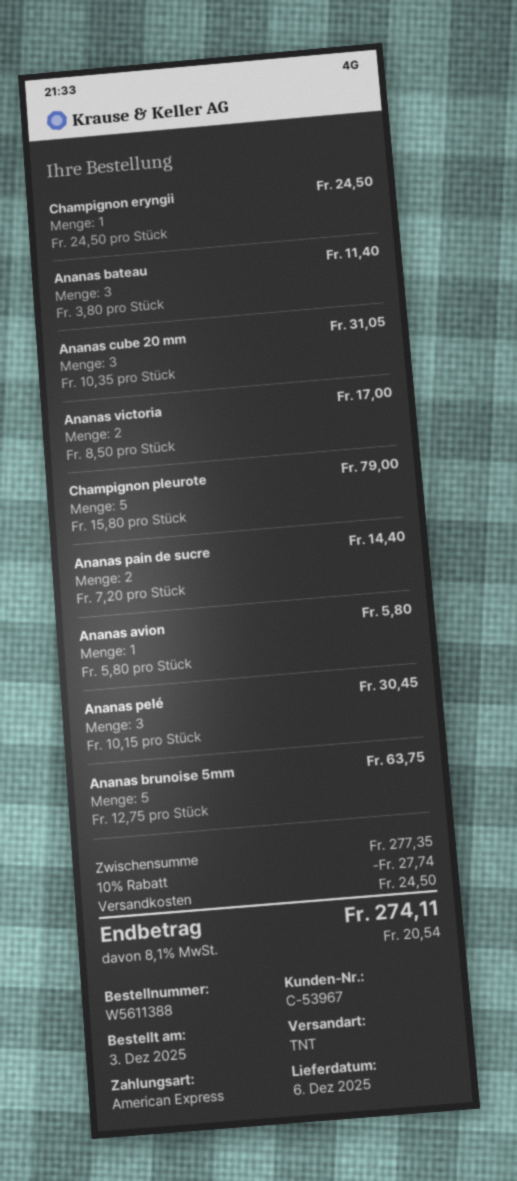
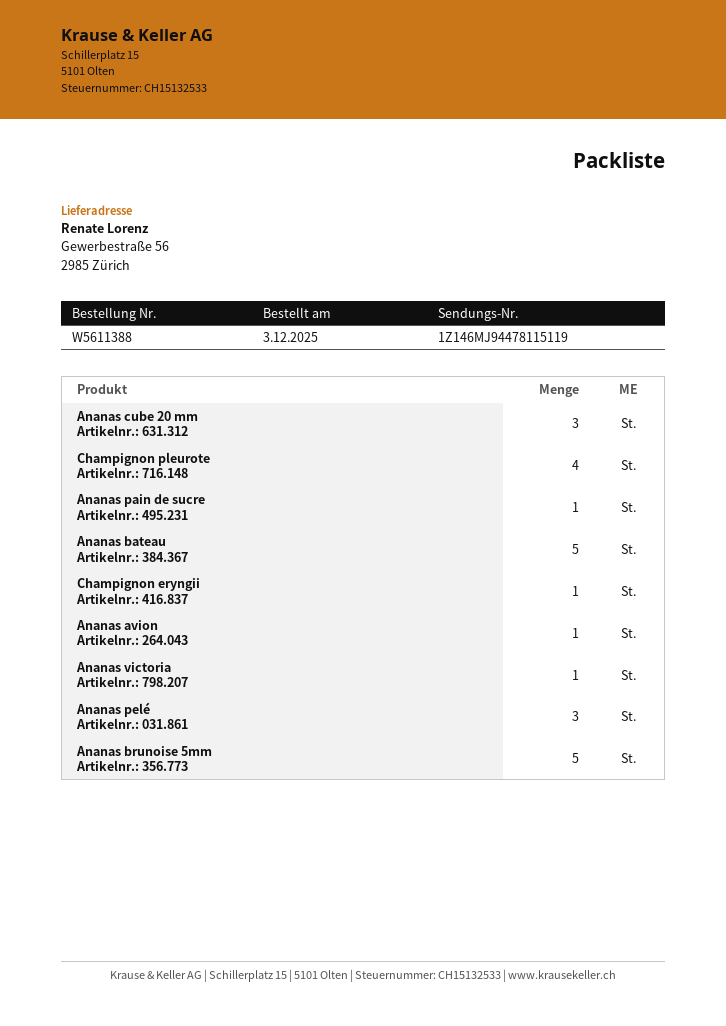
Ananas bateau: 3 -> 5
Ananas victoria: 2 -> 1
Champignon pleurote: 5 -> 4
Ananas pain de sucre: 2 -> 1

